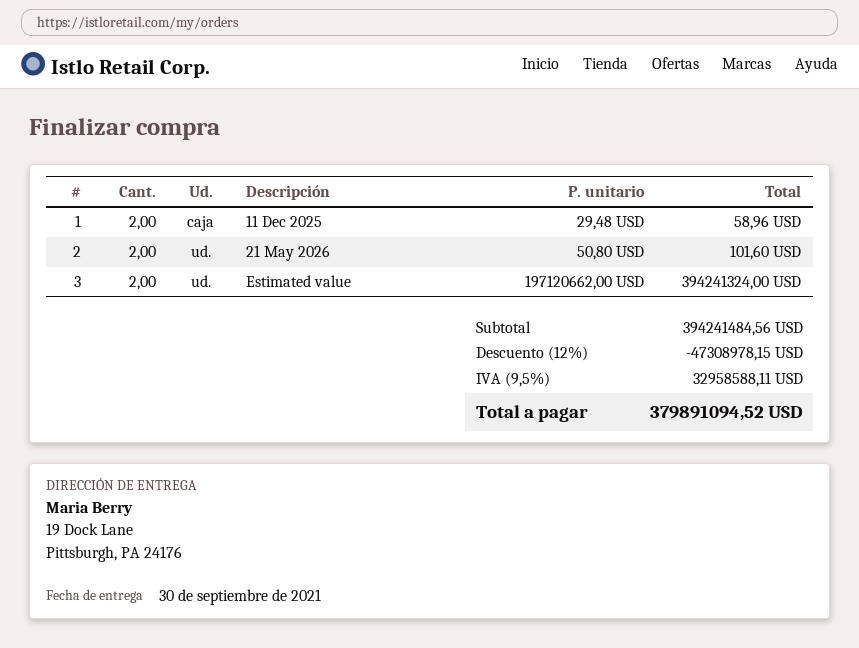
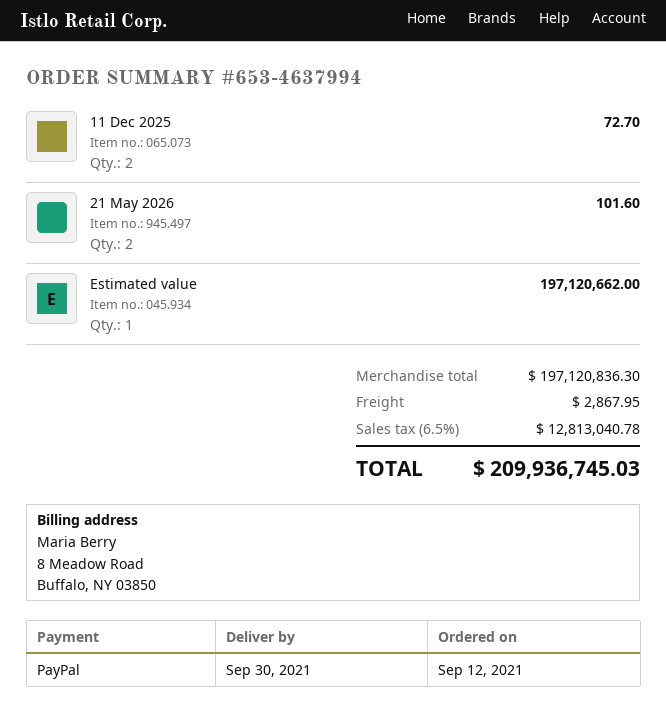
11 Dec 2025: 2 for 58.96 -> 2 for 72.70
Estimated value: 2 for 394241324.00 -> 1 for 197120662.00
subtotal: 394241484.56 -> 197120836.30
discount: 12% = 47308978.15 -> none
shipping: none -> 2867.95
tax: 9.5% = 32958588.11 -> 6.5% = 12813040.78
total: 379891094.52 -> 209936745.03

